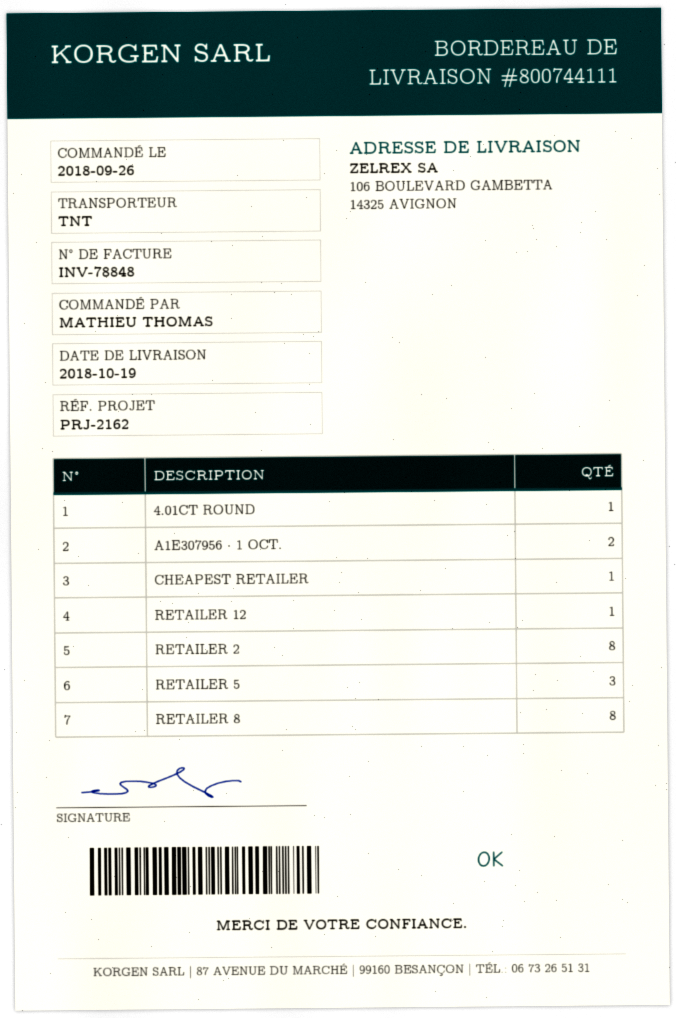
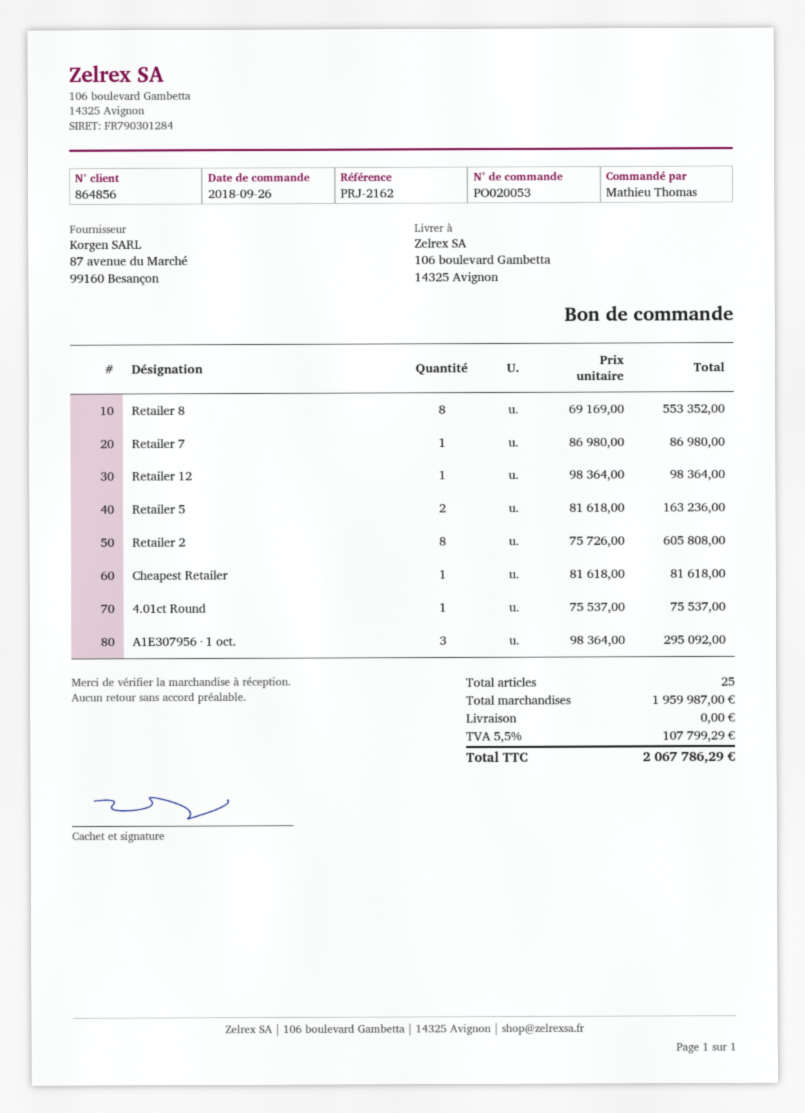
A1E307956 · 1 OCT.: 2 -> 3
RETAILER 5: 3 -> 2
Retailer 7: none -> 1

